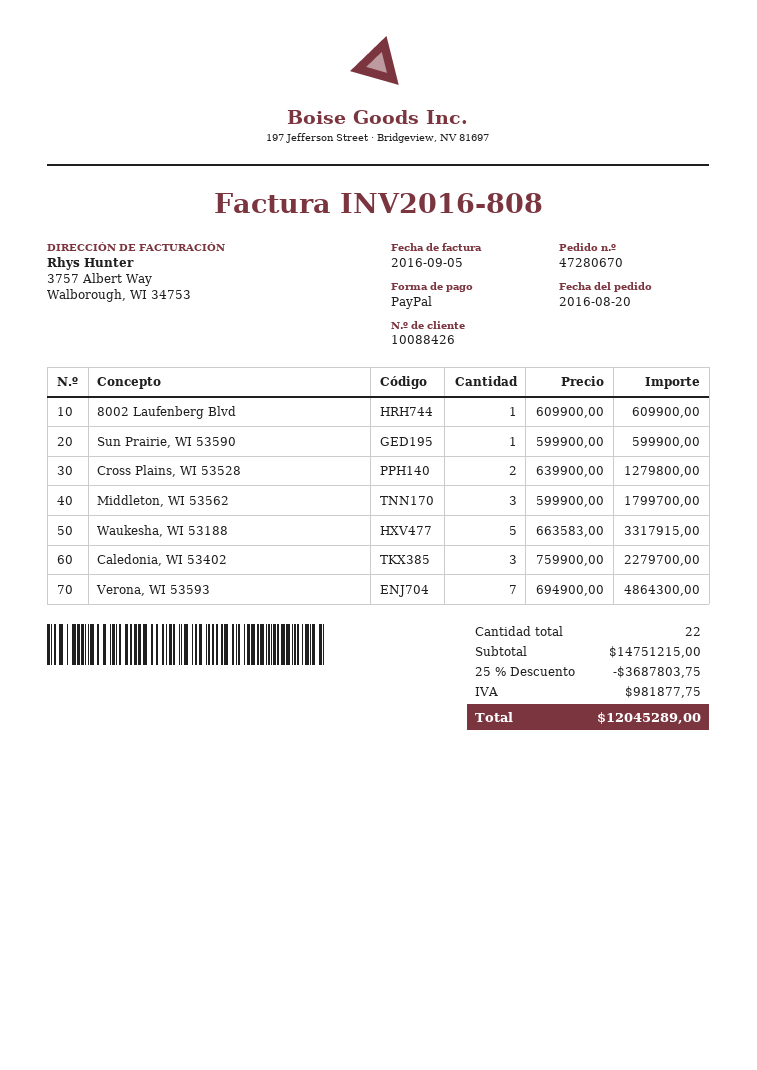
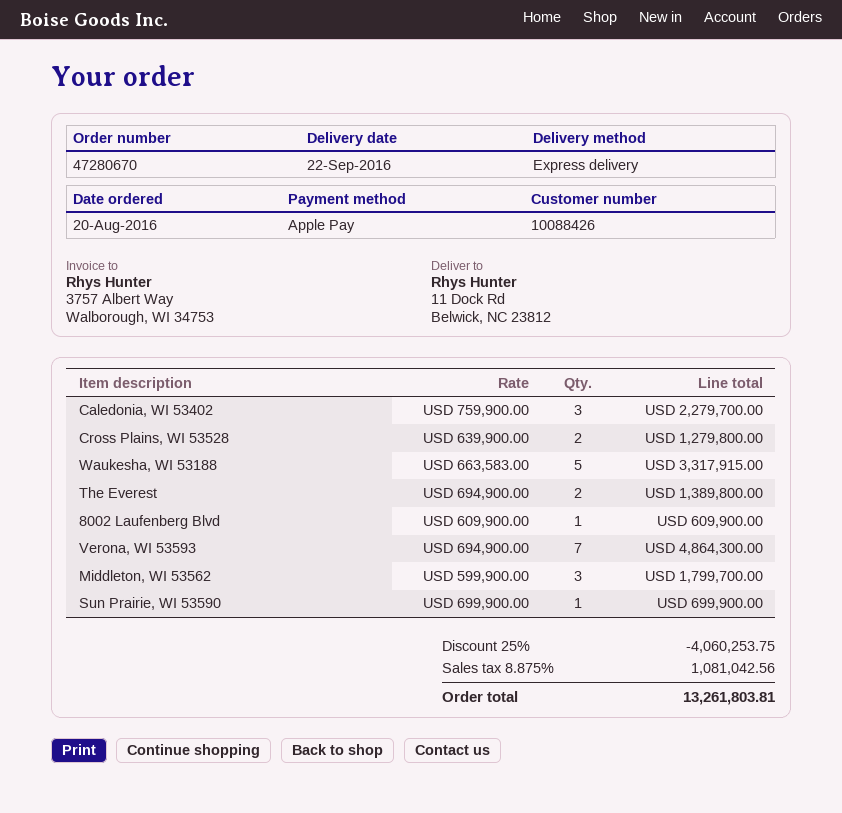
payment method: PayPal -> Apple Pay
Sun Prairie, WI 53590: 1 x 599900.00 = 599900.00 -> 1 x 699900.00 = 699900.00
The Everest: none -> 2 x 694900.00 = 1389800.00
discount: 25% = 3687803.75 -> 25% = 4060253.75
tax: 981877.75 -> 1081042.56
total: 12045289.00 -> 13261803.81

